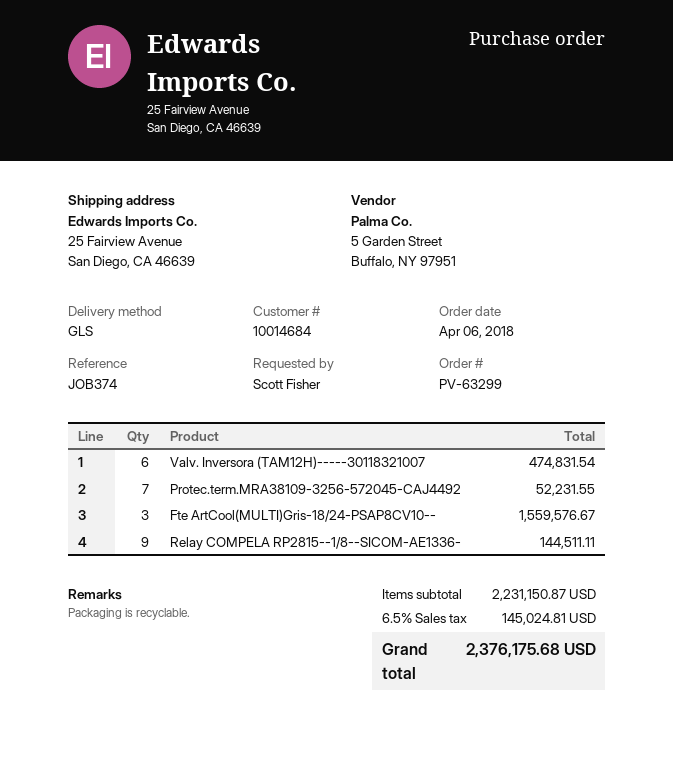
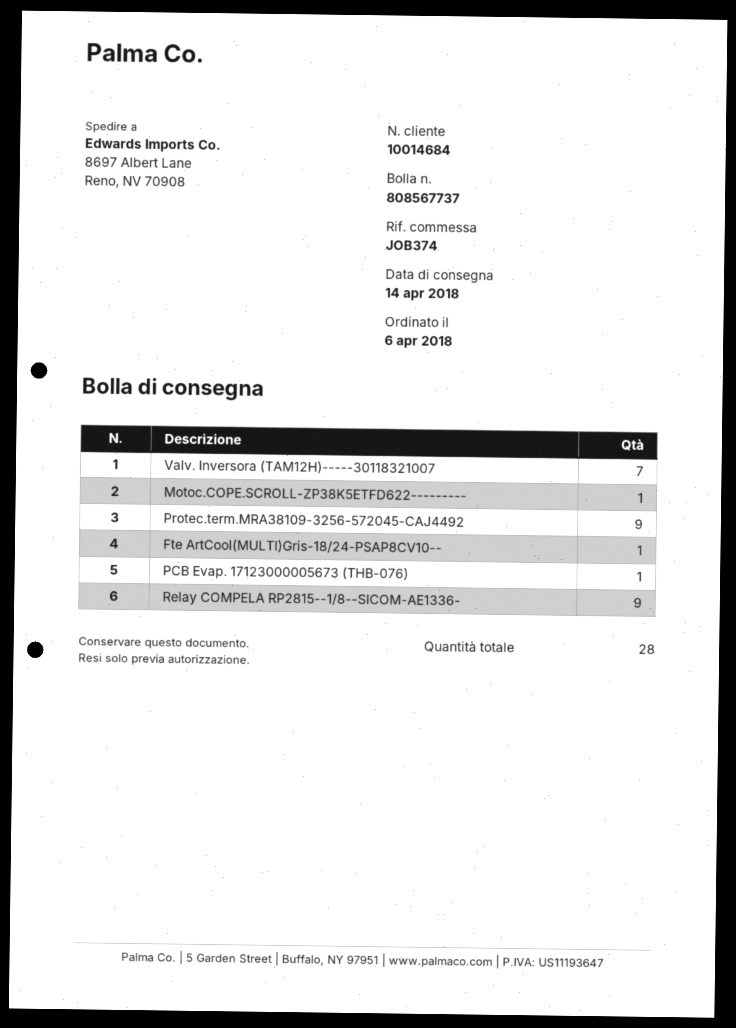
ship to: 25 Fairview Avenue, San Diego, CA 46639 -> 8697 Albert Lane, Reno, NV 70908
Valv. Inversora (TAM12H)-----30118321007: 6 -> 7
Protec.term.MRA38109-3256-572045-CAJ4492: 7 -> 9
Fte ArtCool(MULTI)Gris-18/24-PSAP8CV10--: 3 -> 1
Motoc.COPE.SCROLL-ZP38K5ETFD622---------: none -> 1
PCB Evap. 17123000005673 (THB-076): none -> 1

